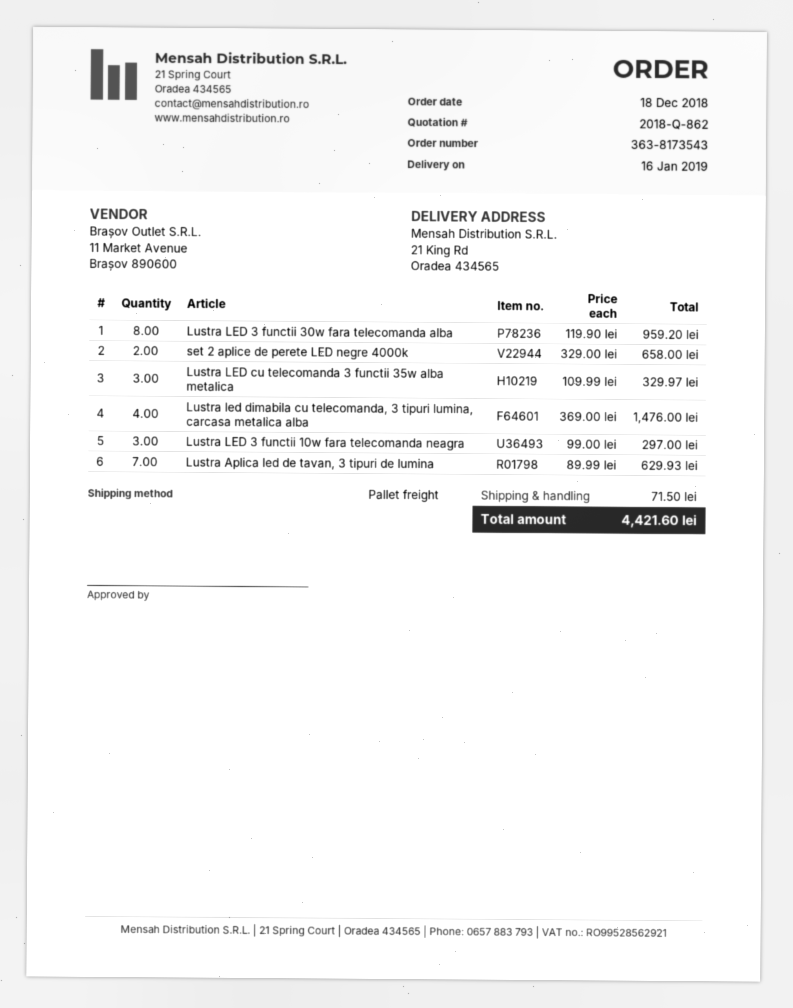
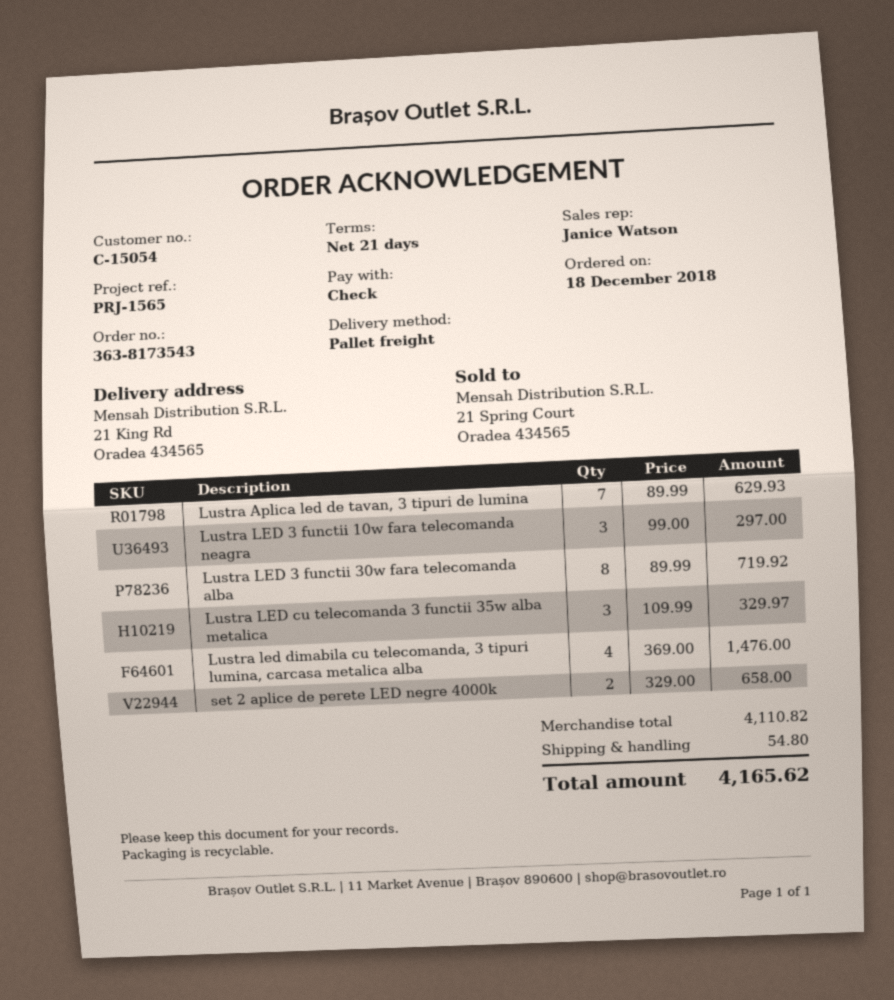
Lustra LED 3 functii 30w fara telecomanda alba: 8 x 119.90 = 959.20 -> 8 x 89.99 = 719.92
shipping: 71.50 -> 54.80
total: 4421.60 -> 4165.62

